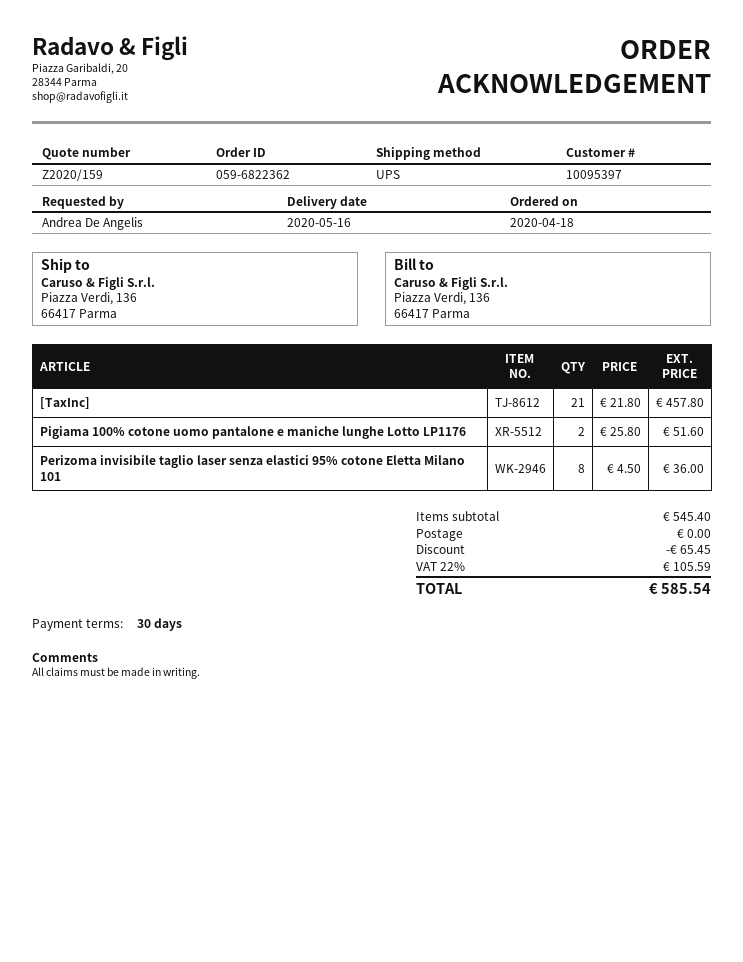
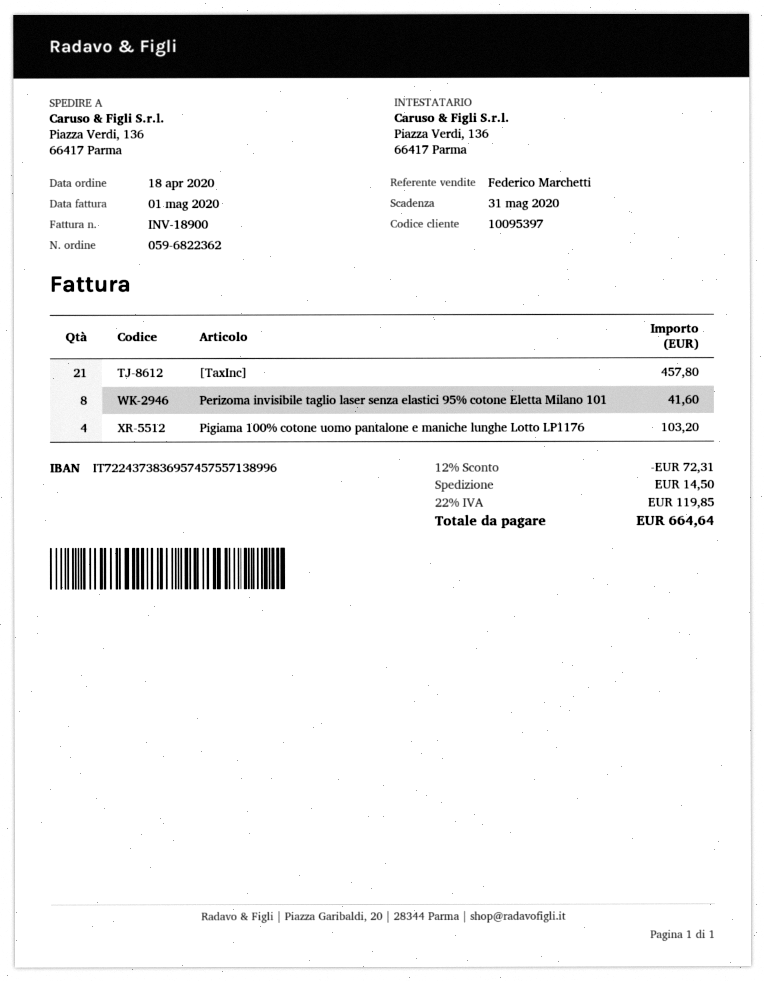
Pigiama 100% cotone uomo pantalone e maniche lunghe Lotto LP1176: 2 for 51.60 -> 4 for 103.20
Perizoma invisibile taglio laser senza elastici 95% cotone Eletta Milano 101: 8 for 36.00 -> 8 for 41.60
discount: 65.45 -> 72.31
shipping: 0.00 -> 14.50
tax: 22% = 105.59 -> 22% = 119.85
total: 585.54 -> 664.64

